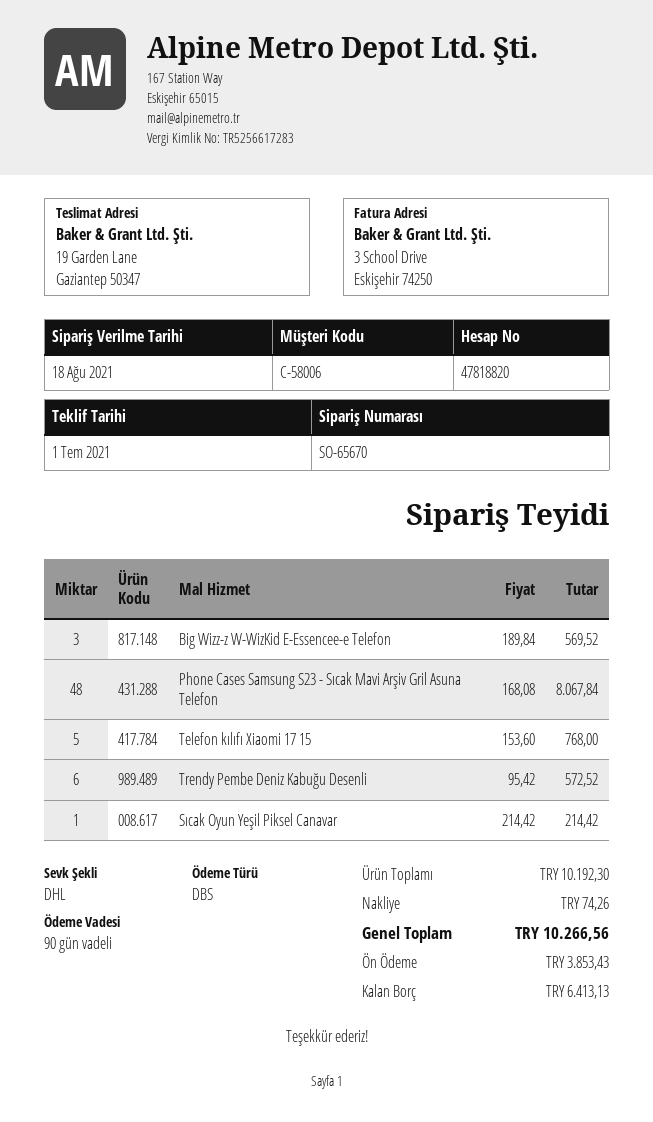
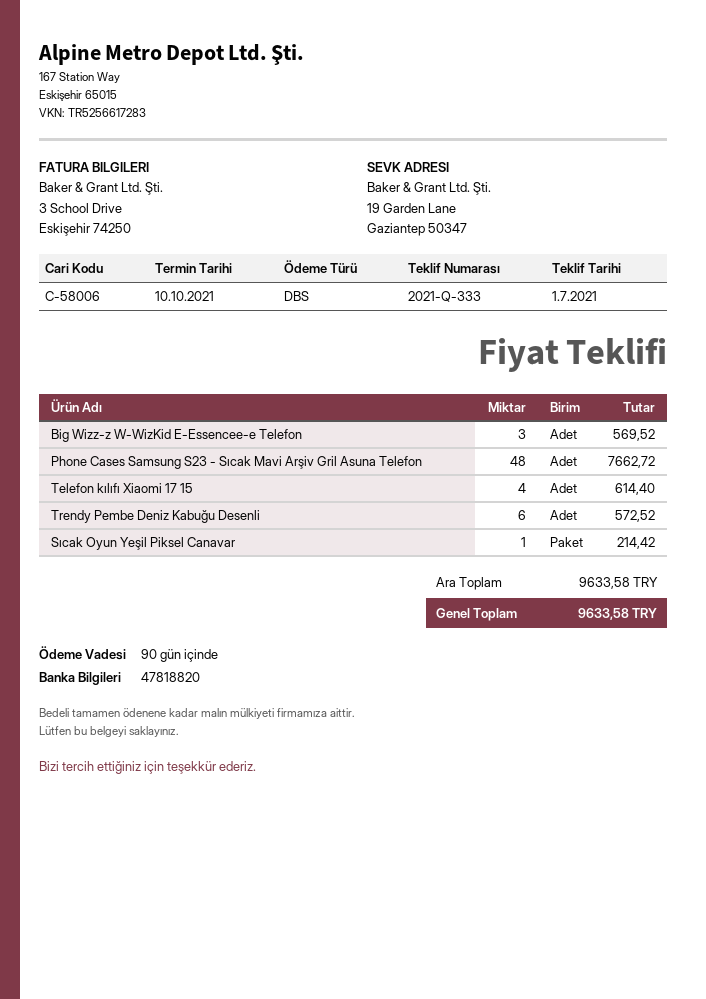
Phone Cases Samsung S23 - Sıcak Mavi Arşiv Gril Asuna Telefon: 48 for 8067.84 -> 48 for 7662.72
Telefon kılıfı Xiaomi 17 15: 5 for 768.00 -> 4 for 614.40
subtotal: 10192.30 -> 9633.58
shipping: 74.26 -> none
total: 10266.56 -> 9633.58

